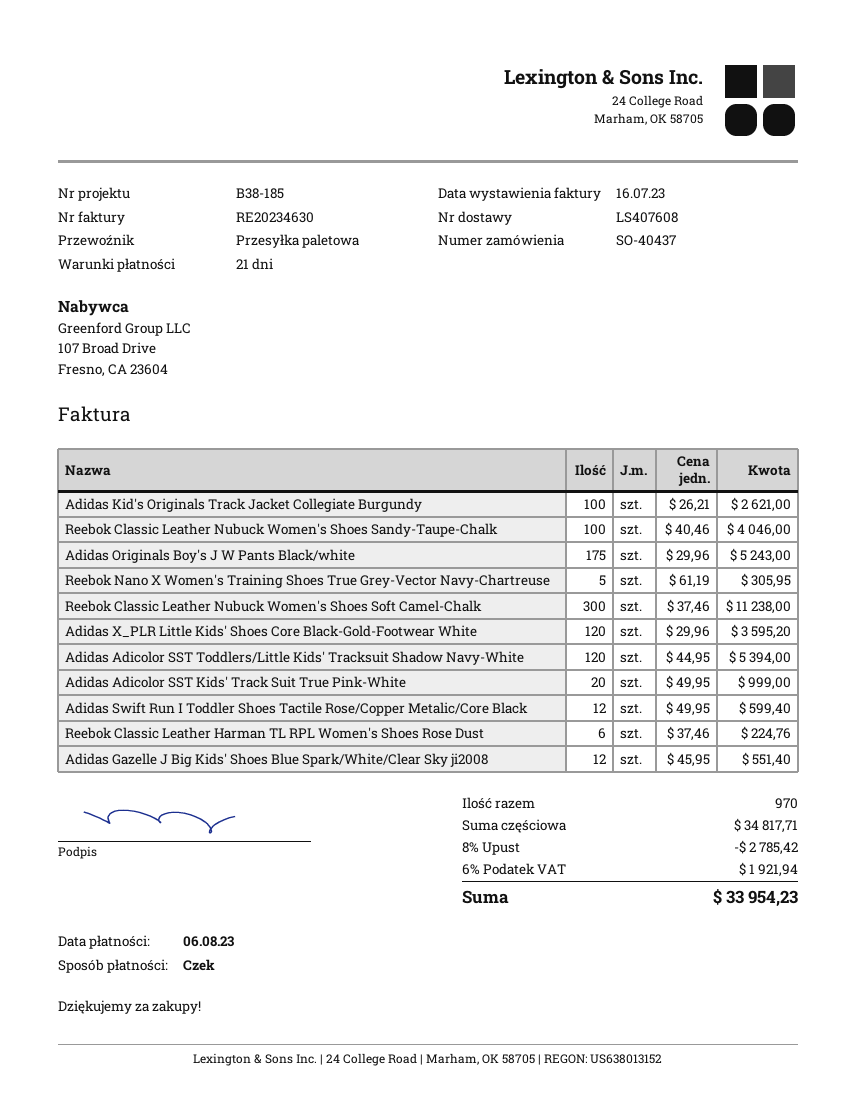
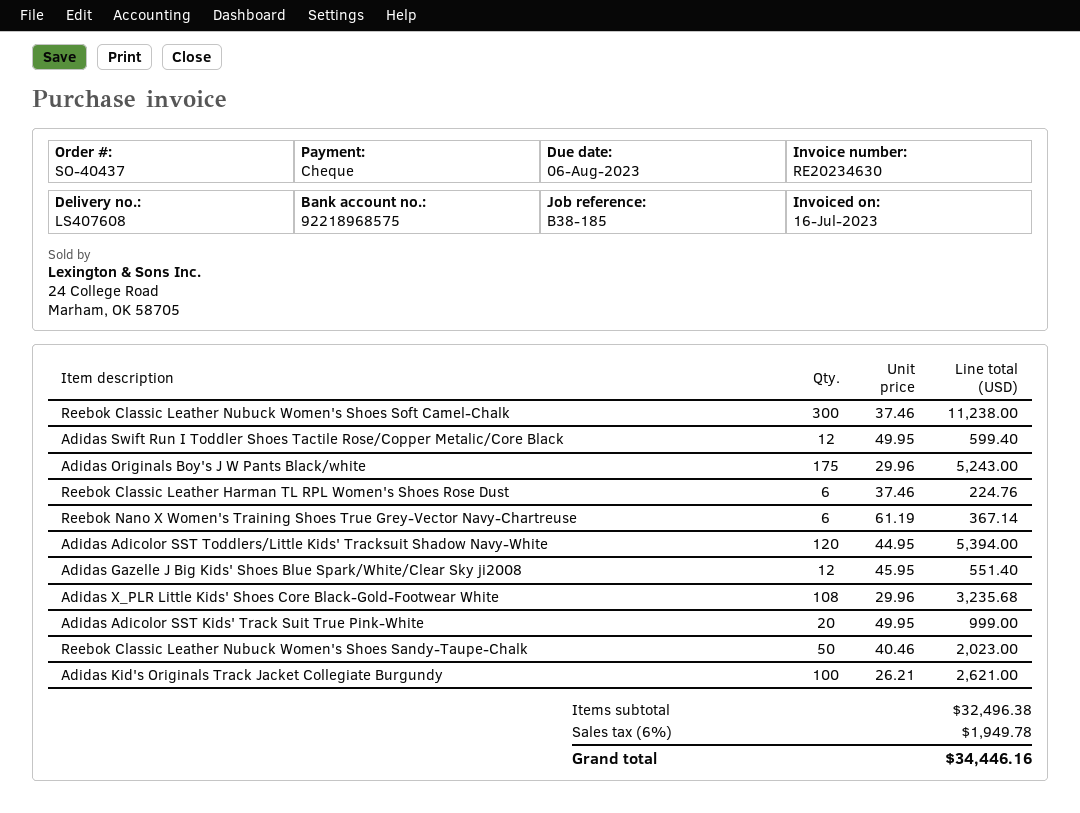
Reebok Classic Leather Nubuck Women's Shoes Sandy-Taupe-Chalk: 100 x 40.46 = 4046.00 -> 50 x 40.46 = 2023.00
Reebok Nano X Women's Training Shoes True Grey-Vector Navy-Chartreuse: 5 x 61.19 = 305.95 -> 6 x 61.19 = 367.14
Adidas X_PLR Little Kids' Shoes Core Black-Gold-Footwear White: 120 x 29.96 = 3595.20 -> 108 x 29.96 = 3235.68
subtotal: 34817.71 -> 32496.38
discount: 8% = 2785.42 -> none
tax: 6% = 1921.94 -> 6% = 1949.78
total: 33954.23 -> 34446.16

